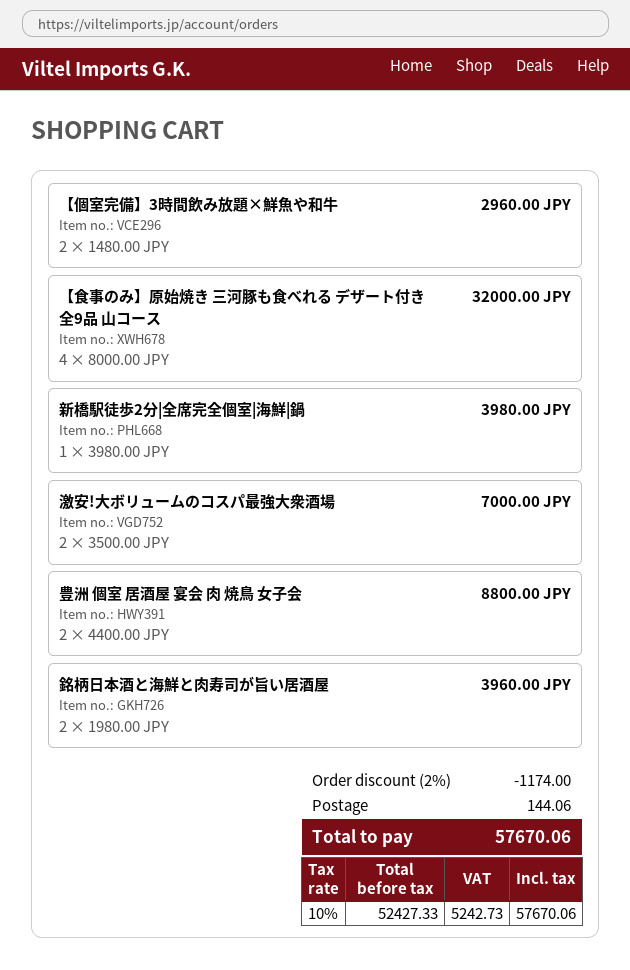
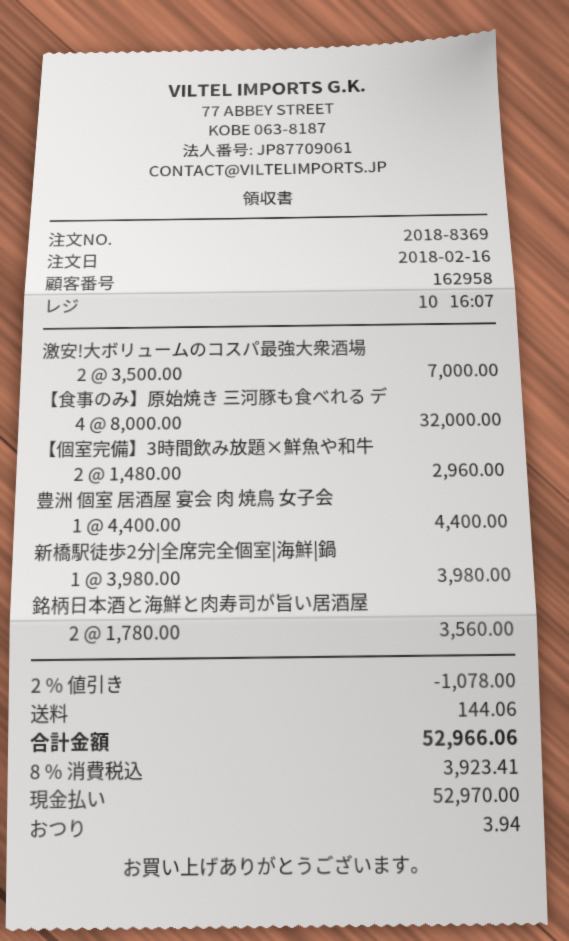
豊洲 個室 居酒屋 宴会 肉 焼鳥 女子会: 2 x 4400.00 = 8800.00 -> 1 x 4400.00 = 4400.00
銘柄日本酒と海鮮と肉寿司が旨い居酒屋: 2 x 1980.00 = 3960.00 -> 2 x 1780.00 = 3560.00
discount: 2% = 1174.00 -> 2% = 1078.00
tax: 10% = 5242.73 -> 8% = 3923.41
total: 57670.06 -> 52966.06

